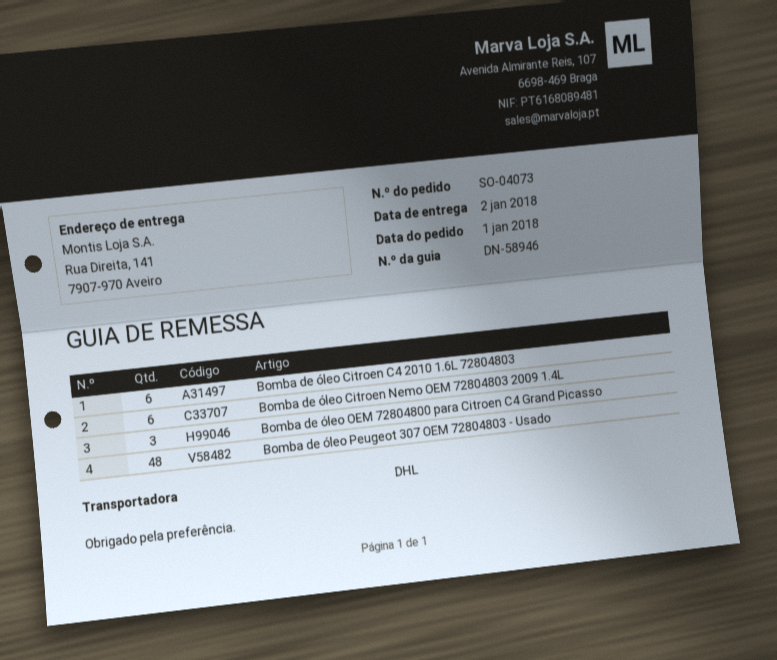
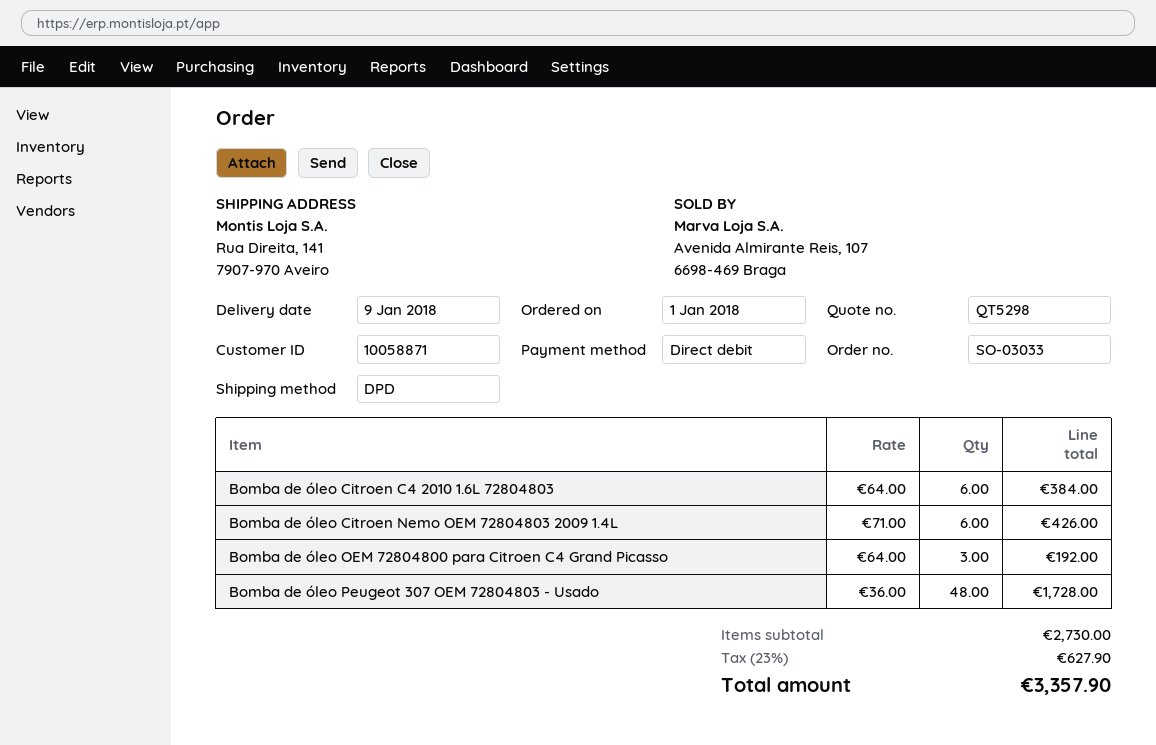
order number: SO-04073 -> SO-03033
delivery date: 2018-01-02 -> 2018-01-09
shipping method: DHL -> DPD

